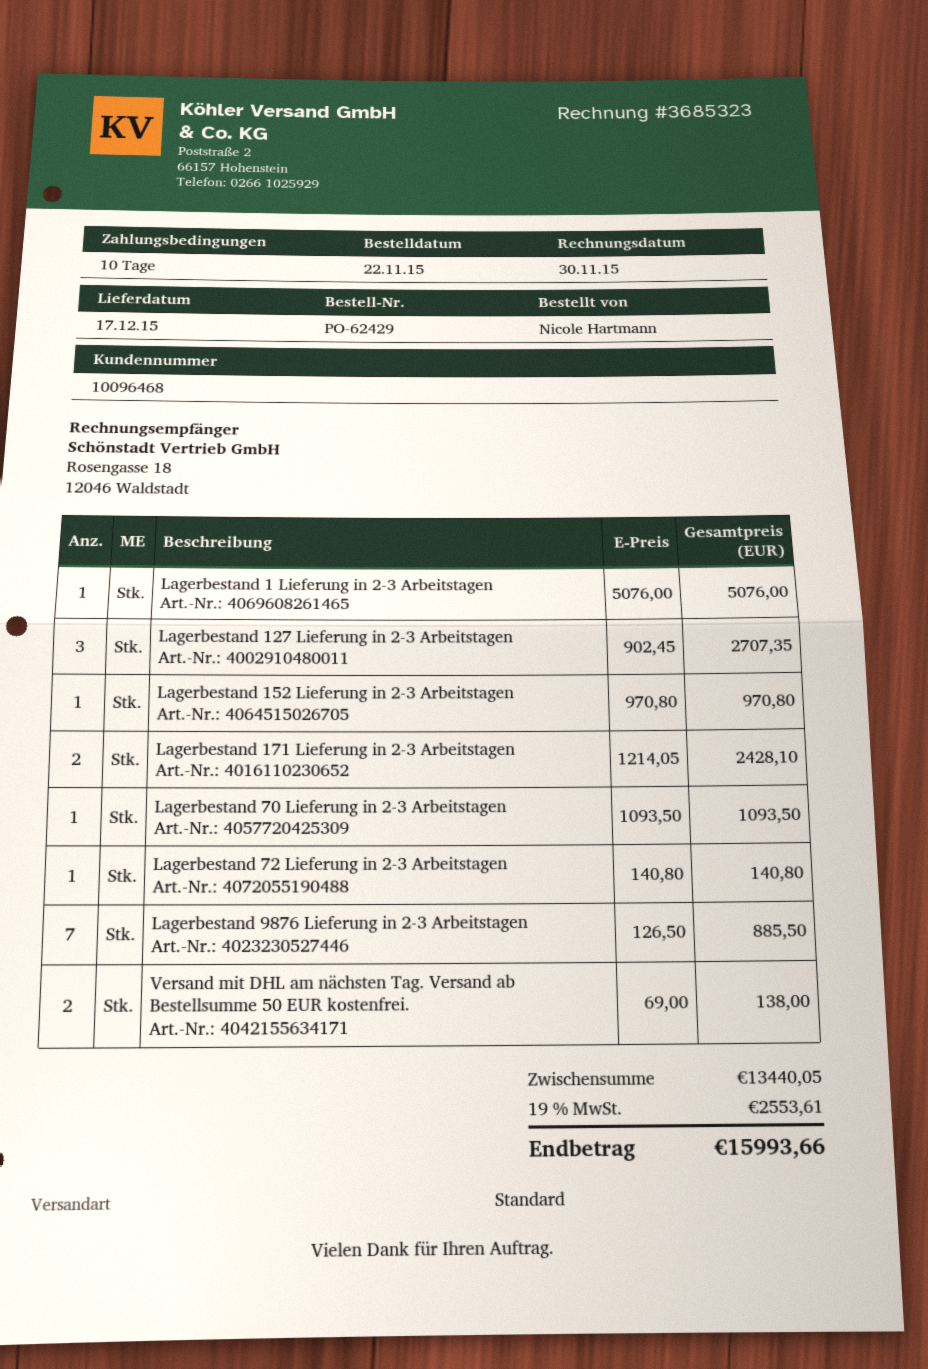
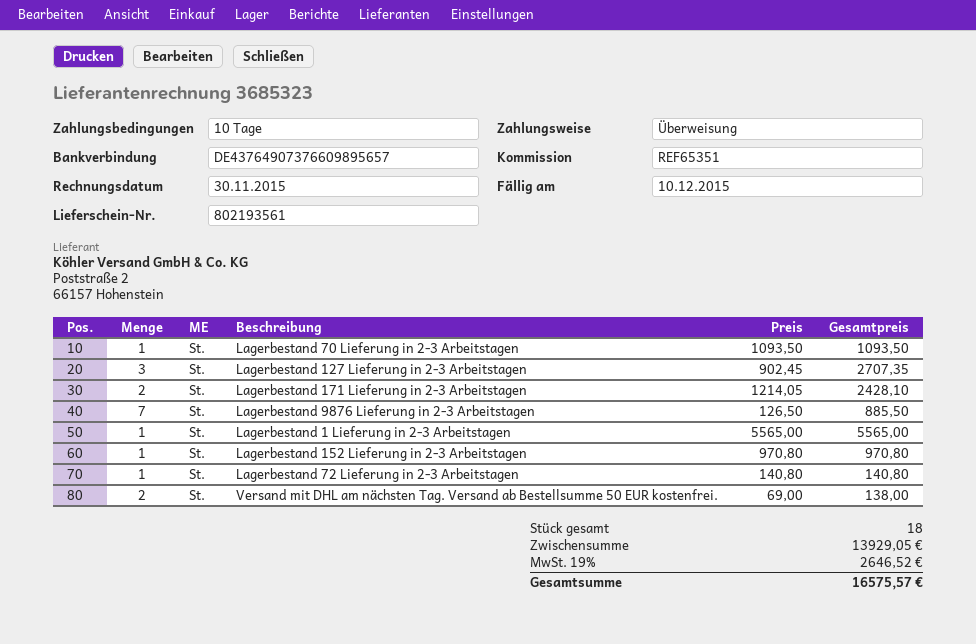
Lagerbestand 1 Lieferung in 2-3 Arbeitstagen: 1 x 5076.00 = 5076.00 -> 1 x 5565.00 = 5565.00
subtotal: 13440.05 -> 13929.05
tax: 19% = 2553.61 -> 19% = 2646.52
total: 15993.66 -> 16575.57

